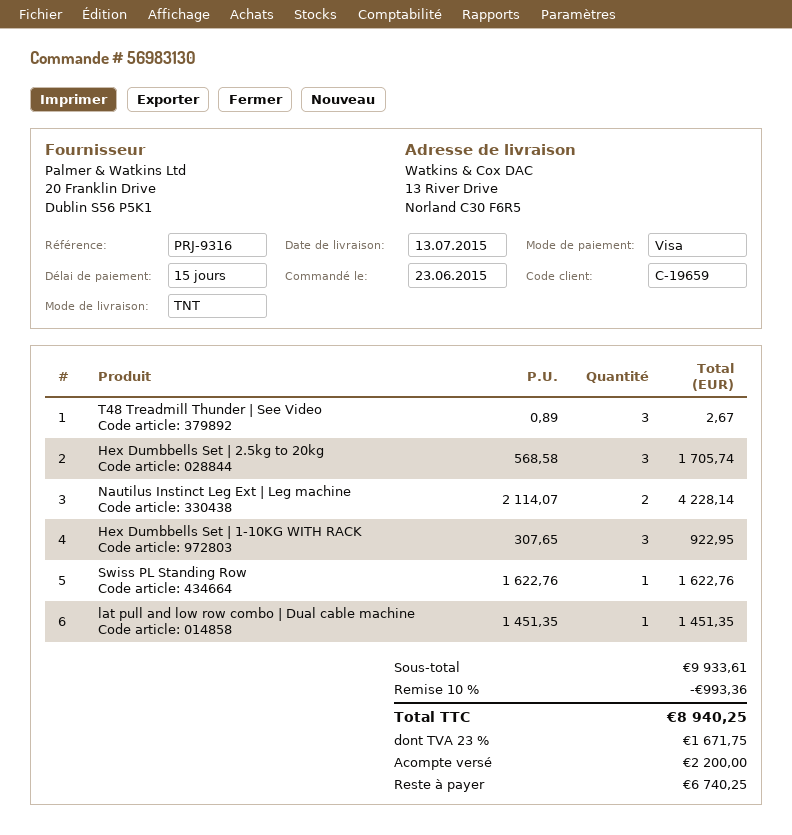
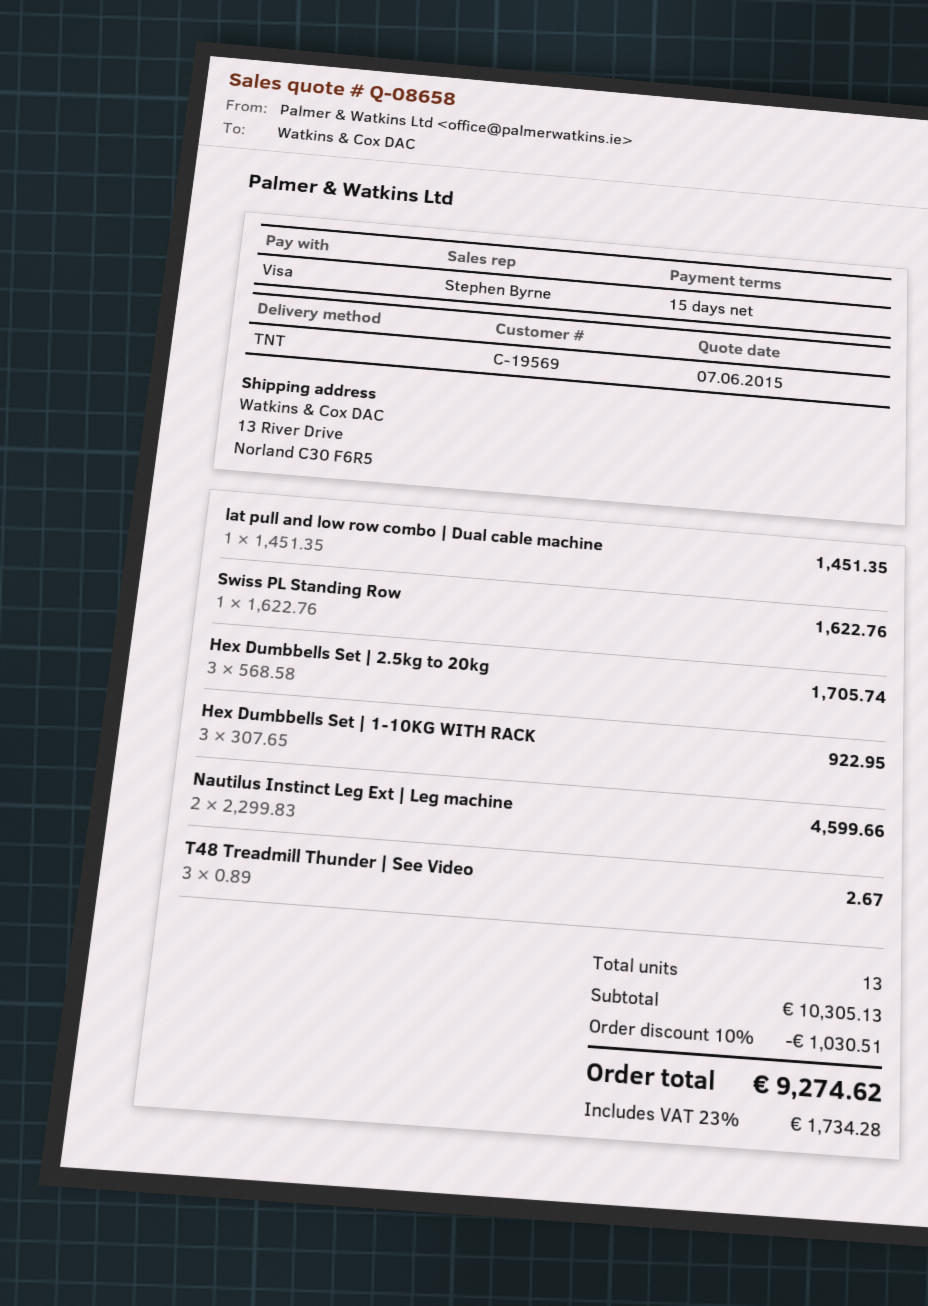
customer number: C-19659 -> C-19569
Nautilus Instinct Leg Ext | Leg machine: 2 x 2114.07 = 4228.14 -> 2 x 2299.83 = 4599.66
subtotal: 9933.61 -> 10305.13
discount: 10% = 993.36 -> 10% = 1030.51
tax: 23% = 1671.75 -> 23% = 1734.28
total: 8940.25 -> 9274.62

